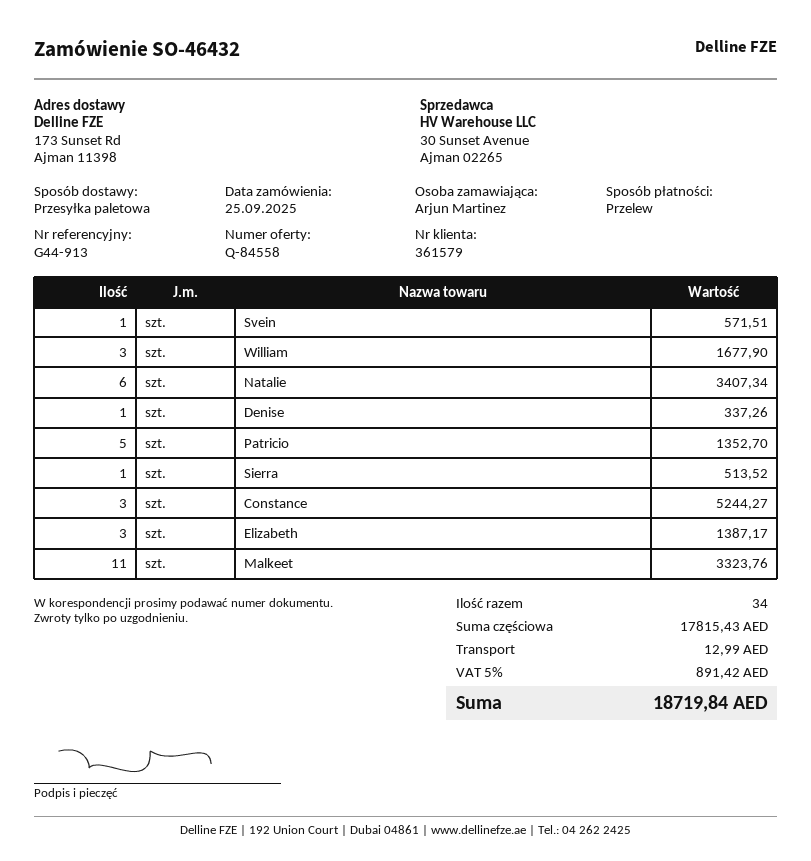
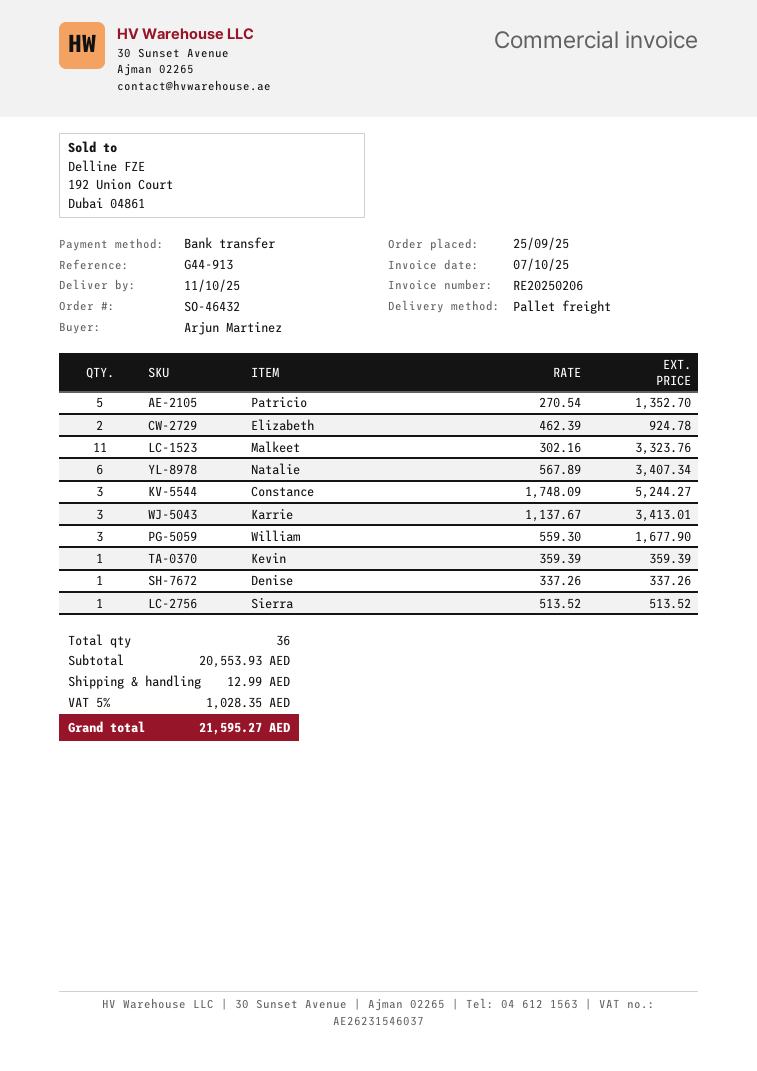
Svein: 1 for 571.51 -> none
Elizabeth: 3 for 1387.17 -> 2 for 924.78
Karrie: none -> 3 for 3413.01
Kevin: none -> 1 for 359.39
total quantity: 34 -> 36
subtotal: 17815.43 -> 20553.93
tax: 5% = 891.42 -> 5% = 1028.35
total: 18719.84 -> 21595.27

